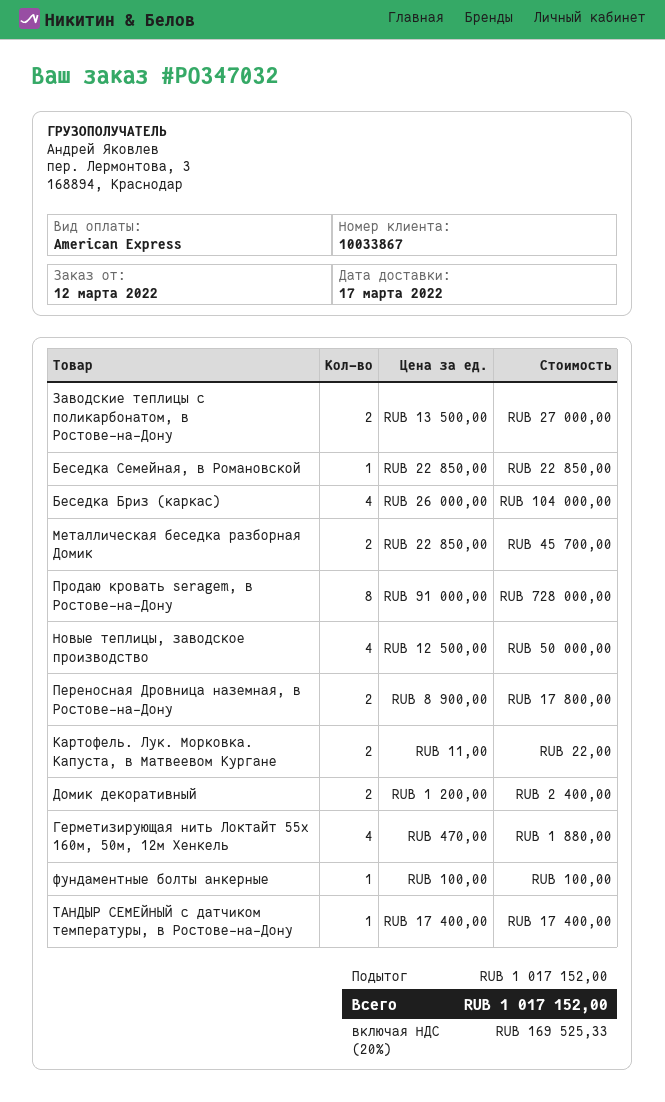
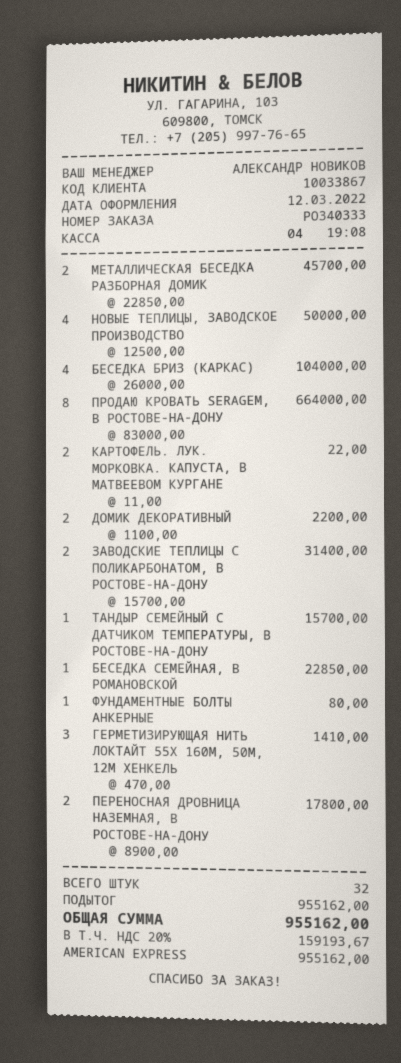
order number: PO347032 -> PO340333
Заводские теплицы с поликарбонатом, в Ростове-на-Дону: 2 x 13500.00 = 27000.00 -> 2 x 15700.00 = 31400.00
Продаю кровать seragem, в Ростове-на-Дону: 8 x 91000.00 = 728000.00 -> 8 x 83000.00 = 664000.00
Домик декоративный: 2 x 1200.00 = 2400.00 -> 2 x 1100.00 = 2200.00
Герметизирующая нить Локтайт 55х 160м, 50м, 12м Хенкель: 4 x 470.00 = 1880.00 -> 3 x 470.00 = 1410.00
фундаментные болты анкерные: 1 x 100.00 = 100.00 -> 1 x 80.00 = 80.00
ТАНДЫР СЕМЕЙНЫЙ с датчиком температуры, в Ростове-на-Дону: 1 x 17400.00 = 17400.00 -> 1 x 15700.00 = 15700.00
subtotal: 1017152.00 -> 955162.00
tax: 20% = 169525.33 -> 20% = 159193.67
total: 1017152.00 -> 955162.00

